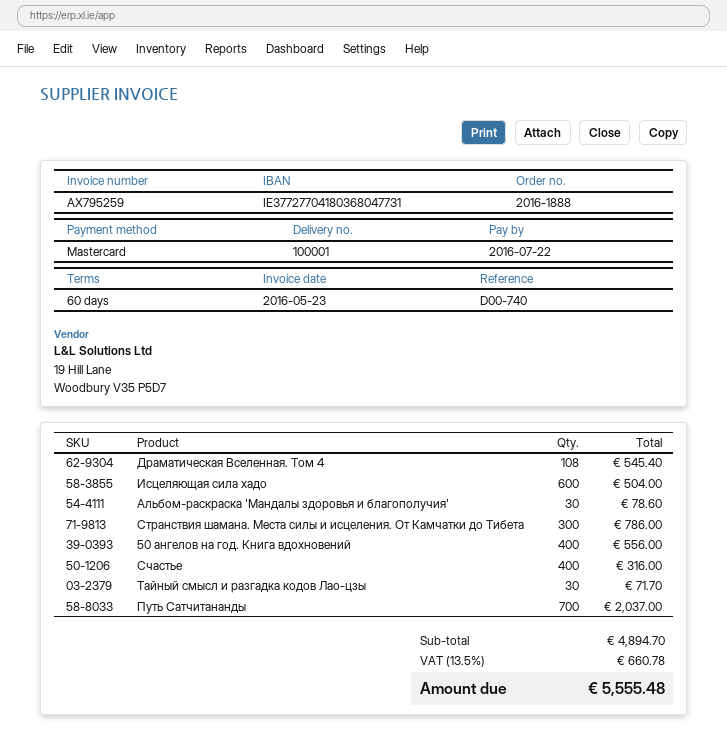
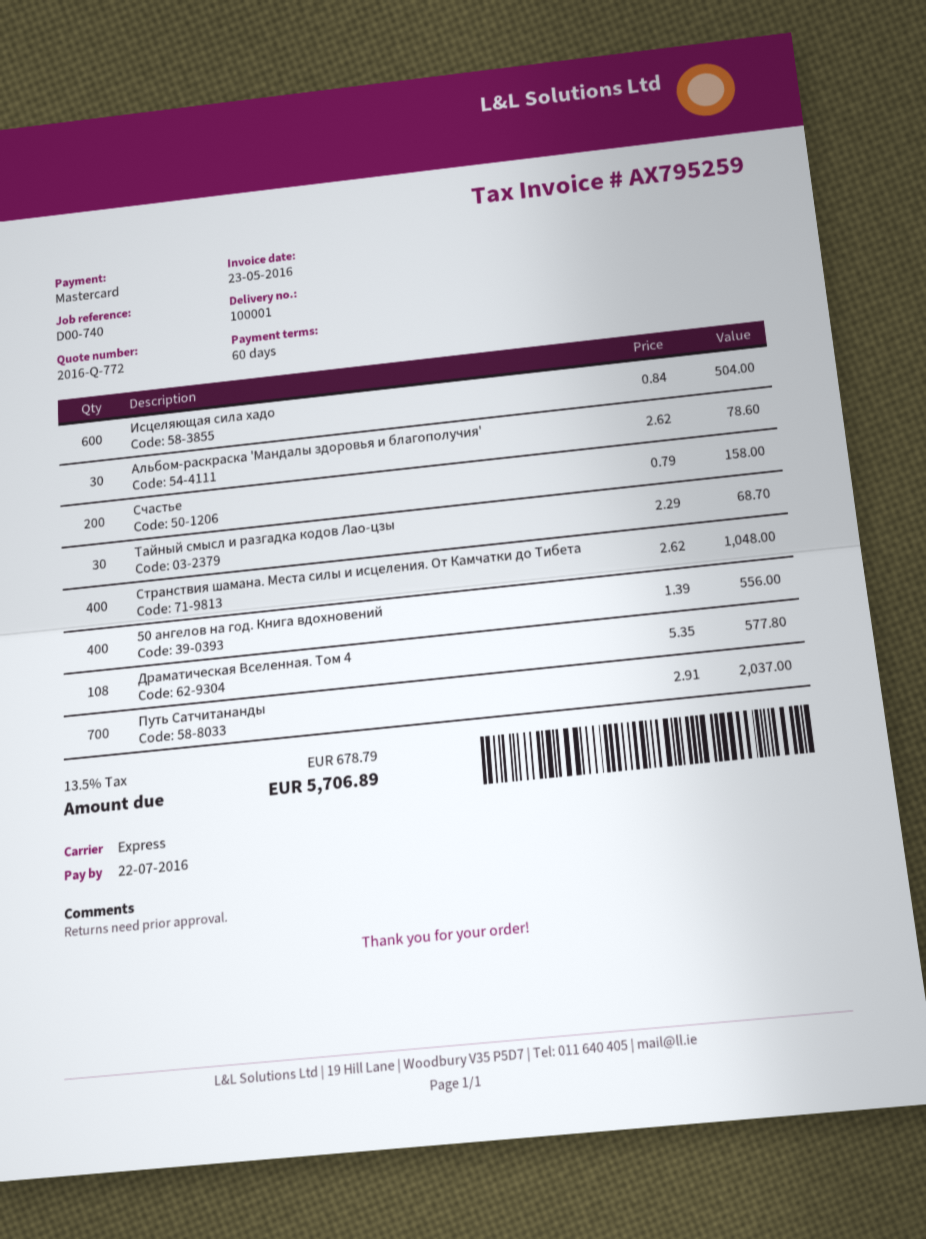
Драматическая Вселенная. Том 4: 108 for 545.40 -> 108 for 577.80
Странствия шамана. Места силы и исцеления. От Камчатки до Тибета: 300 for 786.00 -> 400 for 1048.00
Счастье: 400 for 316.00 -> 200 for 158.00
Тайный смысл и разгадка кодов Лао-цзы: 30 for 71.70 -> 30 for 68.70
tax: 13.5% = 660.78 -> 13.5% = 678.79
total: 5555.48 -> 5706.89

